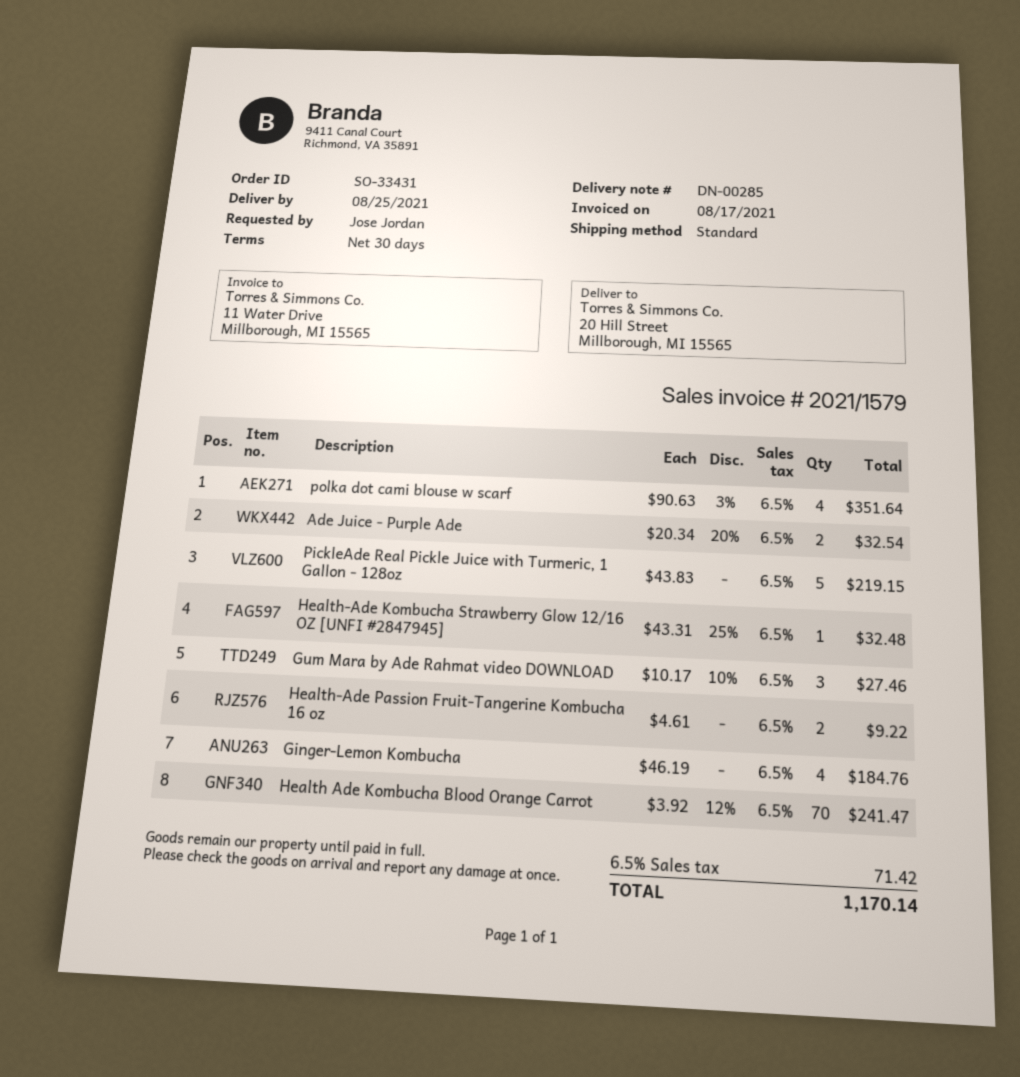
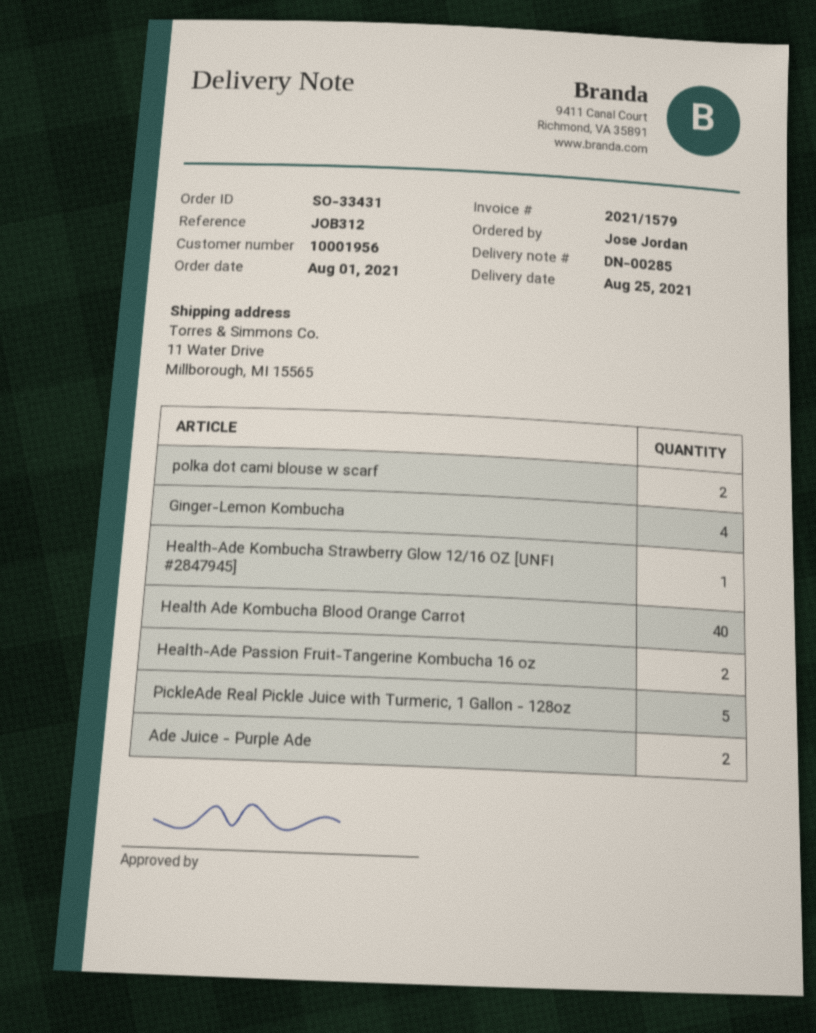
ship to: 20 Hill Street, Millborough, MI 15565 -> 11 Water Drive, Millborough, MI 15565
polka dot cami blouse w scarf: 4 -> 2
Gum Mara by Ade Rahmat video DOWNLOAD: 3 -> none
Health Ade Kombucha Blood Orange Carrot: 70 -> 40

